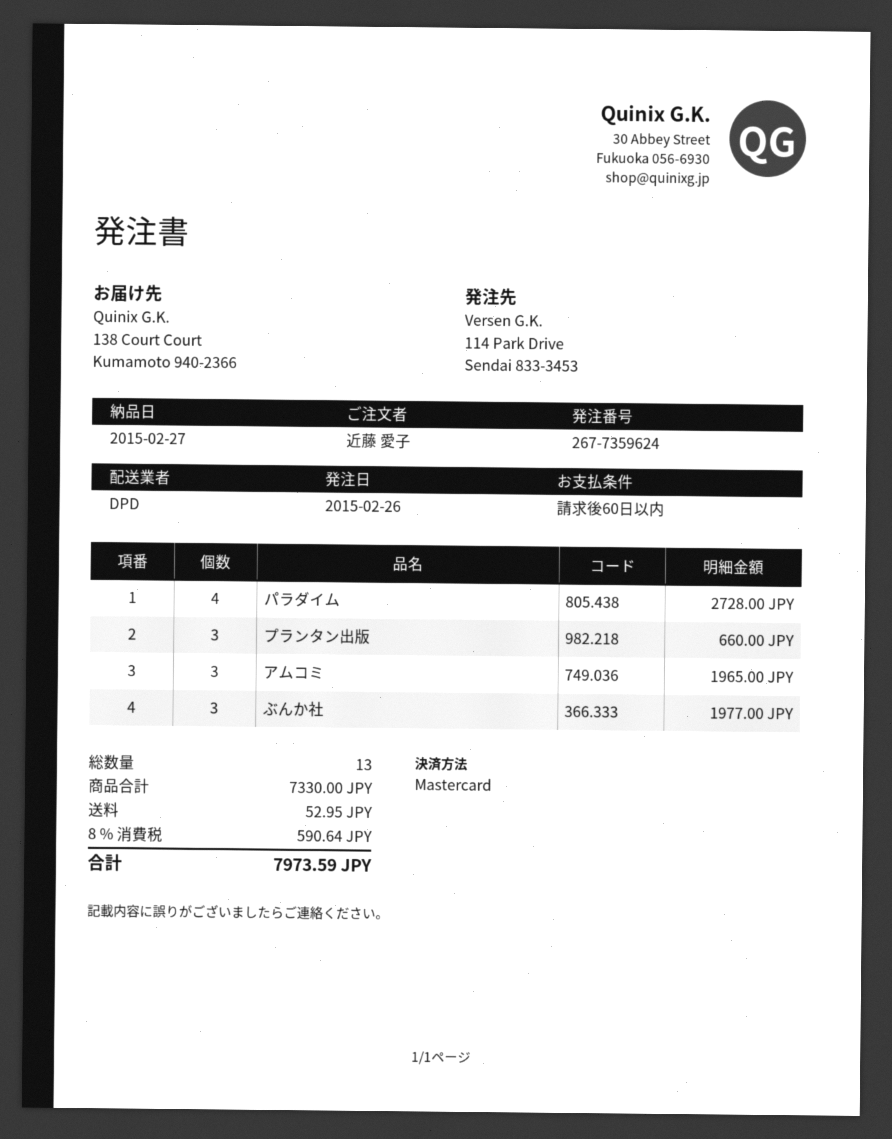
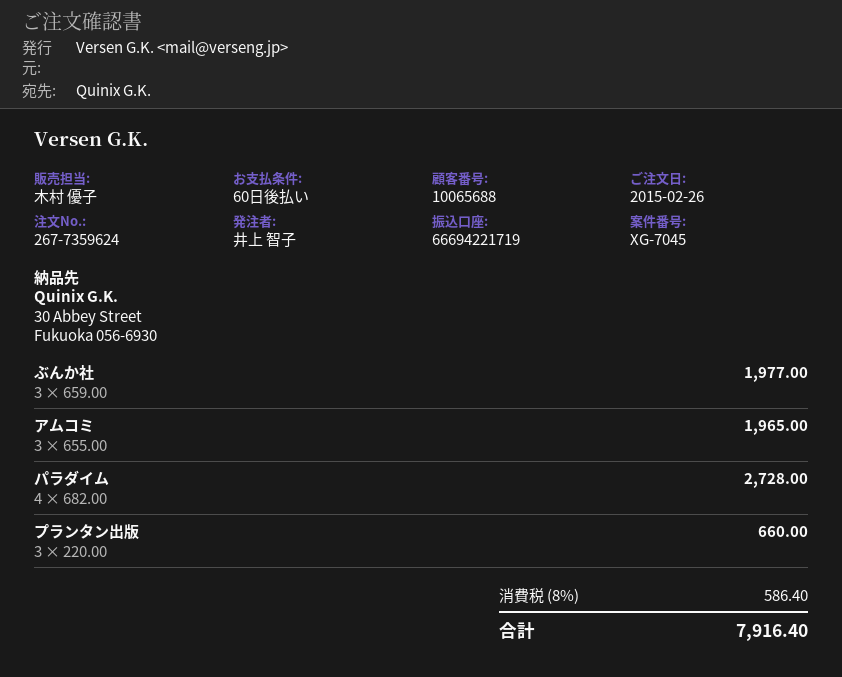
ordered by: 近藤 愛子 -> 井上 智子
ship to: 138 Court Court, Kumamoto 940-2366 -> 30 Abbey Street, Fukuoka 056-6930
shipping: 52.95 -> none
tax: 8% = 590.64 -> 8% = 586.40
total: 7973.59 -> 7916.40

